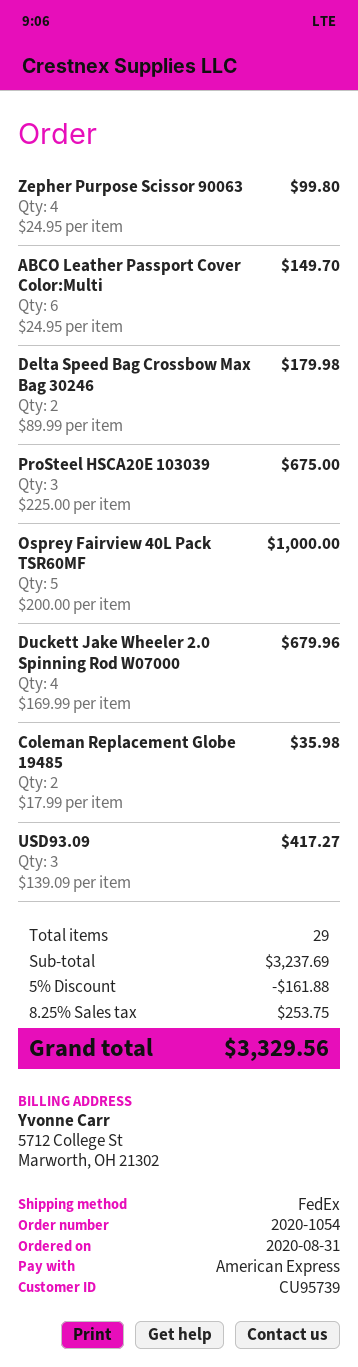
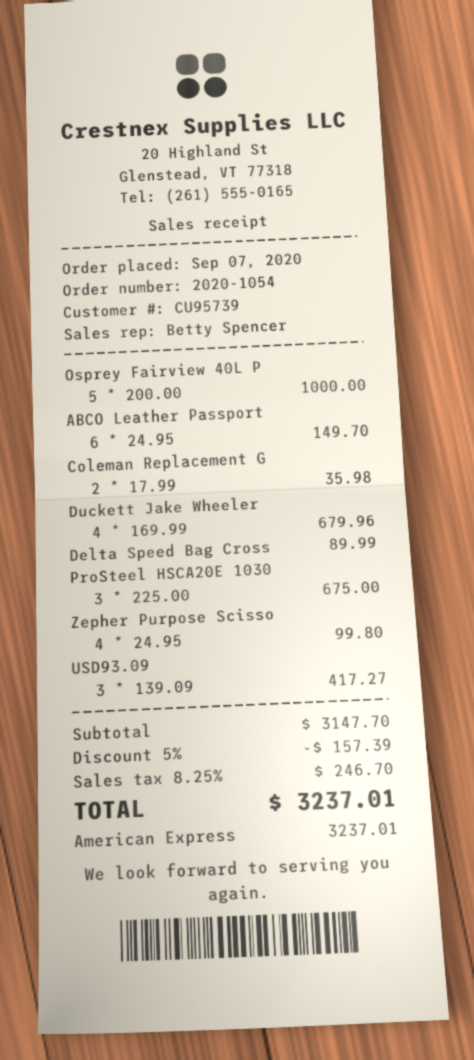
order date: 2020-08-31 -> 2020-09-07
Delta Speed Bag Crossbow Max Bag 30246: 2 x 89.99 = 179.98 -> 1 x 89.99 = 89.99
subtotal: 3237.69 -> 3147.70
discount: 5% = 161.88 -> 5% = 157.39
tax: 8.25% = 253.75 -> 8.25% = 246.70
total: 3329.56 -> 3237.01

